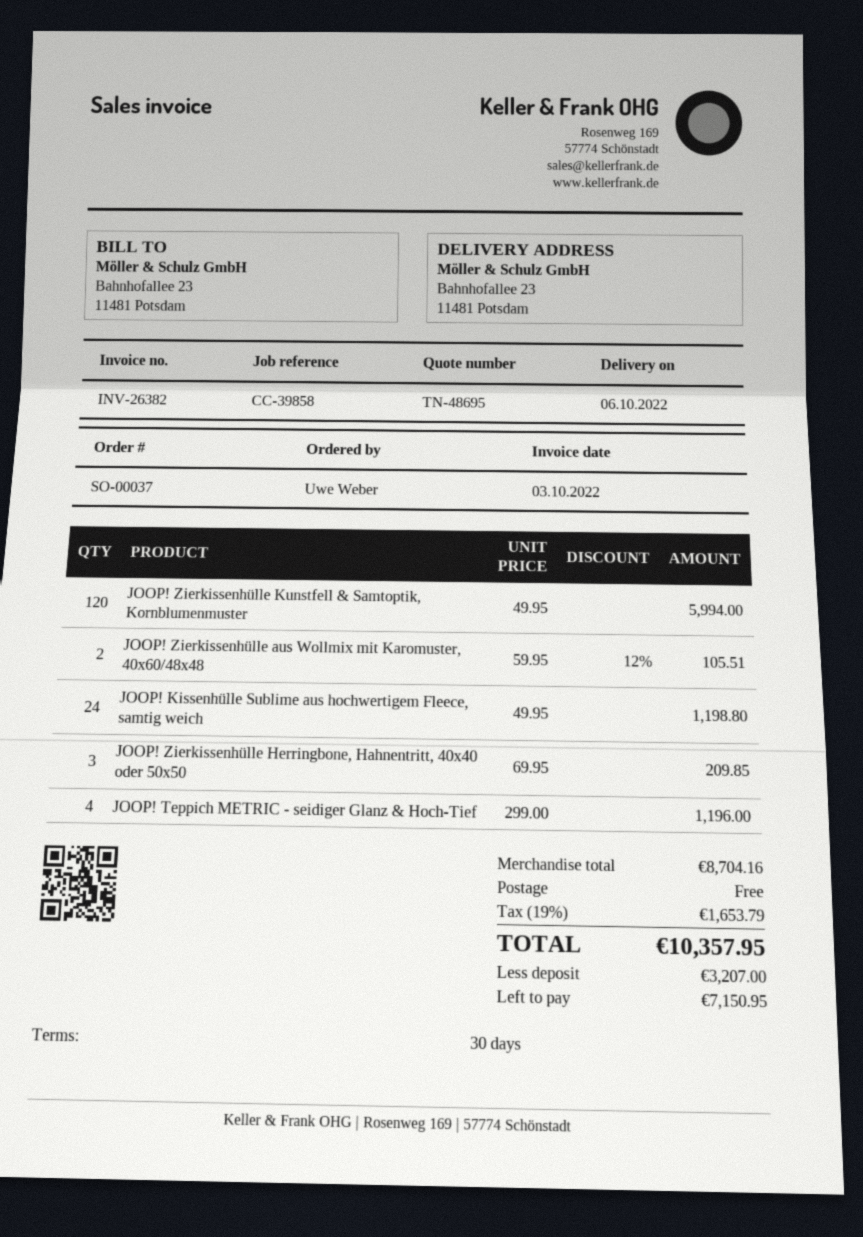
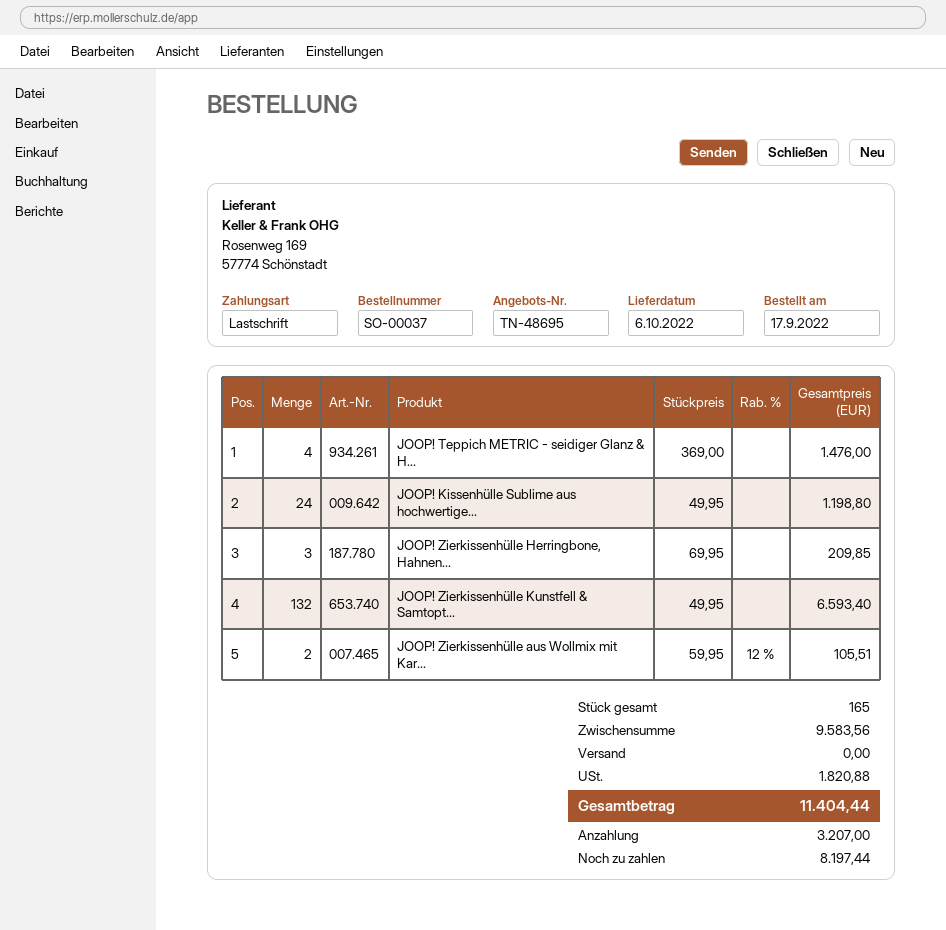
JOOP! Zierkissenhülle Kunstfell & Samtoptik, Kornblumenmuster: 120 x 49.95 = 5994.00 -> 132 x 49.95 = 6593.40
JOOP! Teppich METRIC - seidiger Glanz & Hoch-Tief: 4 x 299.00 = 1196.00 -> 4 x 369.00 = 1476.00
subtotal: 8704.16 -> 9583.56
tax: 1653.79 -> 1820.88
total: 10357.95 -> 11404.44
balance: 7150.95 -> 8197.44

